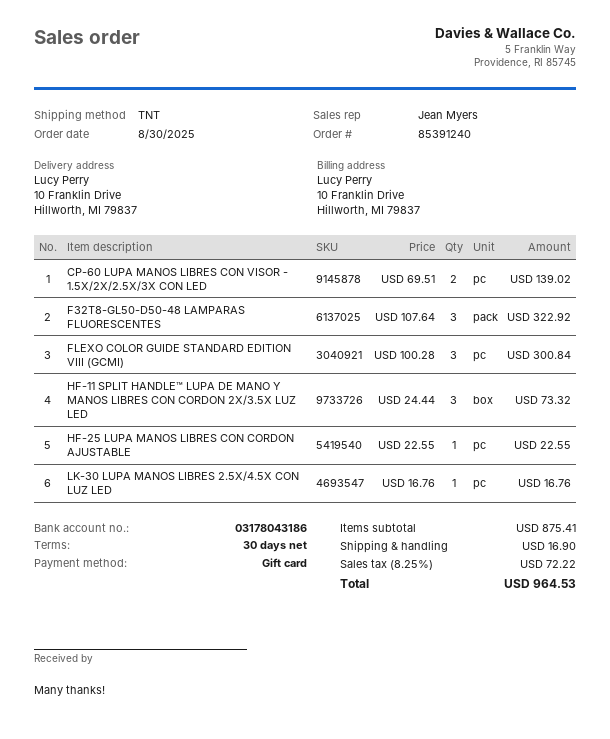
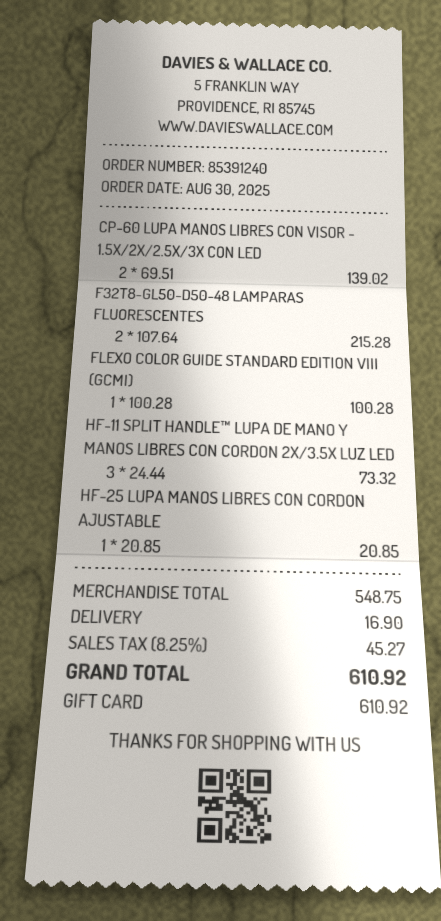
F32T8-GL50-D50-48 LAMPARAS FLUORESCENTES: 3 x 107.64 = 322.92 -> 2 x 107.64 = 215.28
FLEXO COLOR GUIDE STANDARD EDITION VIII (GCMI): 3 x 100.28 = 300.84 -> 1 x 100.28 = 100.28
HF-25 LUPA MANOS LIBRES CON CORDON AJUSTABLE: 1 x 22.55 = 22.55 -> 1 x 20.85 = 20.85
LK-30 LUPA MANOS LIBRES 2.5X/4.5X CON LUZ LED: 1 x 16.76 = 16.76 -> none
subtotal: 875.41 -> 548.75
tax: 8.25% = 72.22 -> 8.25% = 45.27
total: 964.53 -> 610.92

